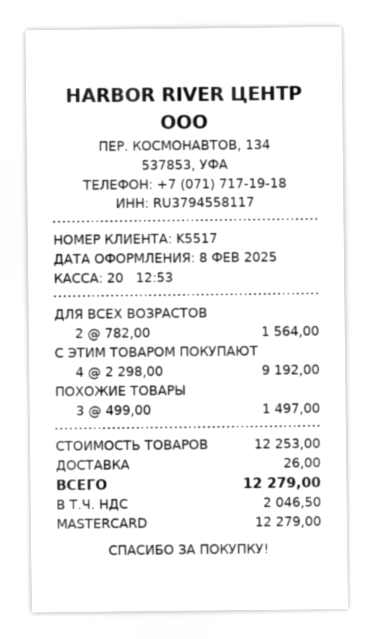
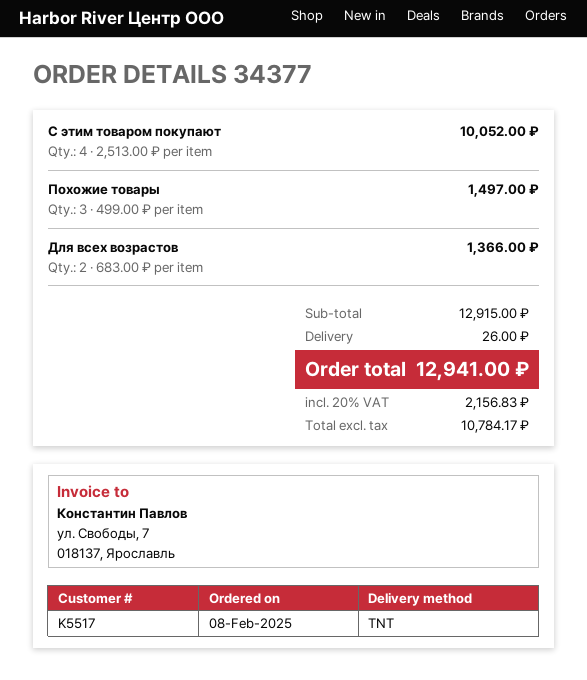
ДЛЯ ВСЕХ ВОЗРАСТОВ: 2 x 782.00 = 1564.00 -> 2 x 683.00 = 1366.00
С ЭТИМ ТОВАРОМ ПОКУПАЮТ: 4 x 2298.00 = 9192.00 -> 4 x 2513.00 = 10052.00
subtotal: 12253.00 -> 12915.00
tax: 2046.50 -> 2156.83
total: 12279.00 -> 12941.00

